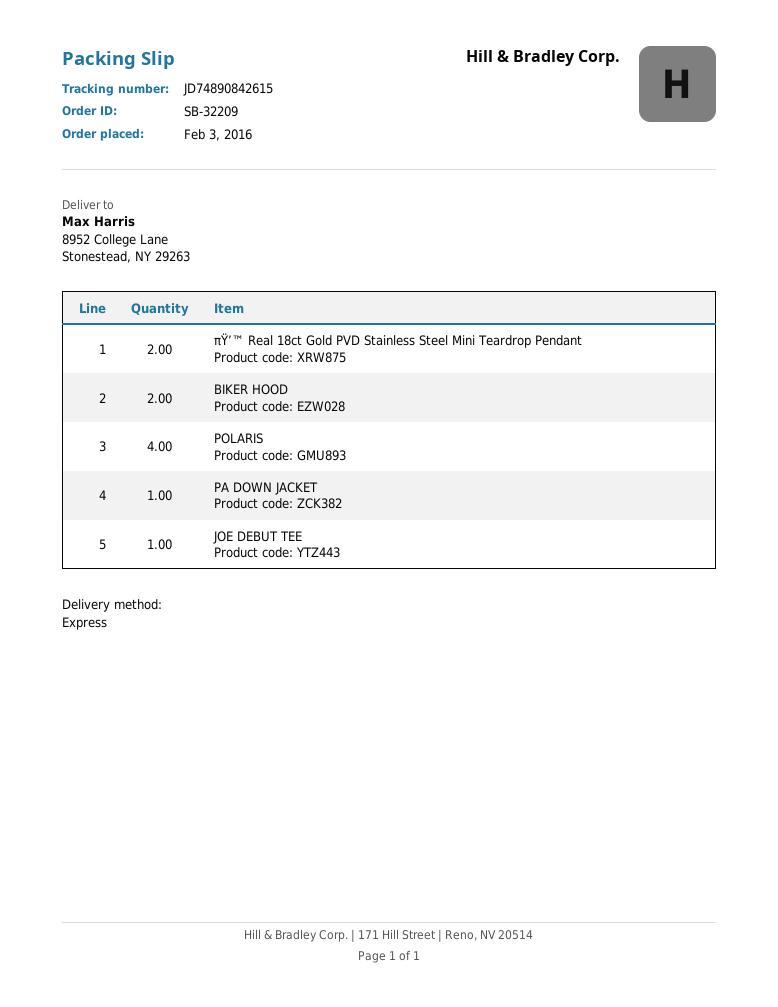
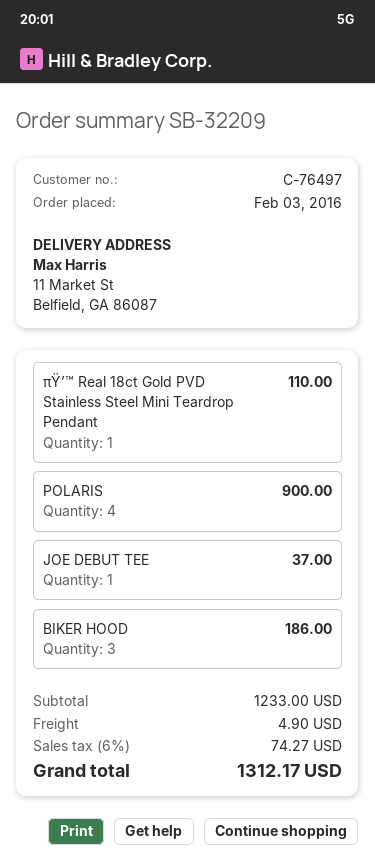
ship to: 8952 College Lane, Stonestead, NY 29263 -> 11 Market St, Belfield, GA 86087
πŸ’™ Real 18ct Gold PVD Stainless Steel Mini Teardrop Pendant: 2 -> 1
BIKER HOOD: 2 -> 3
PA DOWN JACKET: 1 -> none

